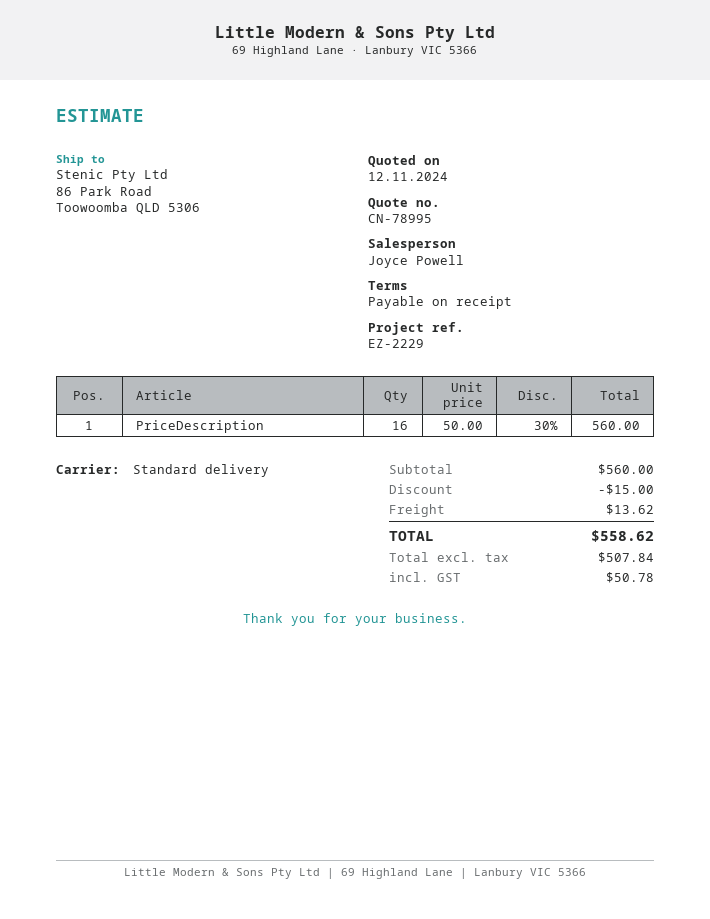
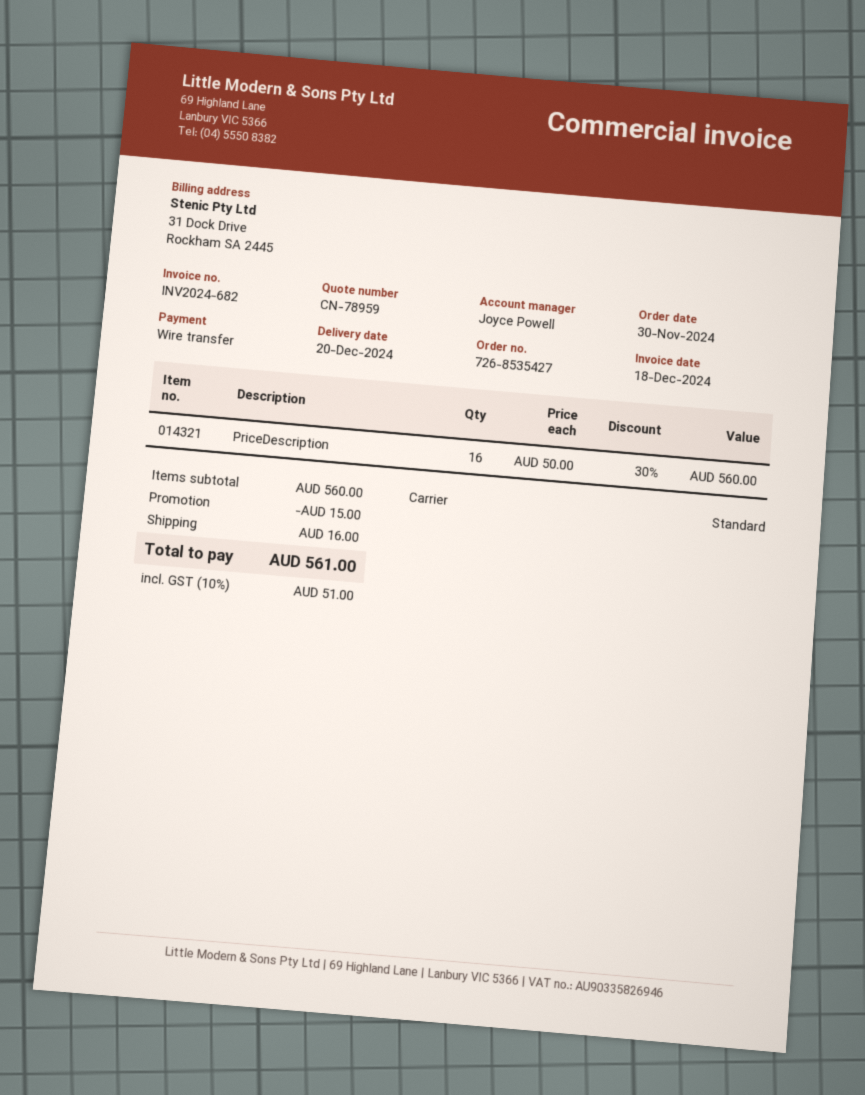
quote number: CN-78995 -> CN-78959
shipping: 13.62 -> 16.00
tax: 50.78 -> 51.00
total: 558.62 -> 561.00

